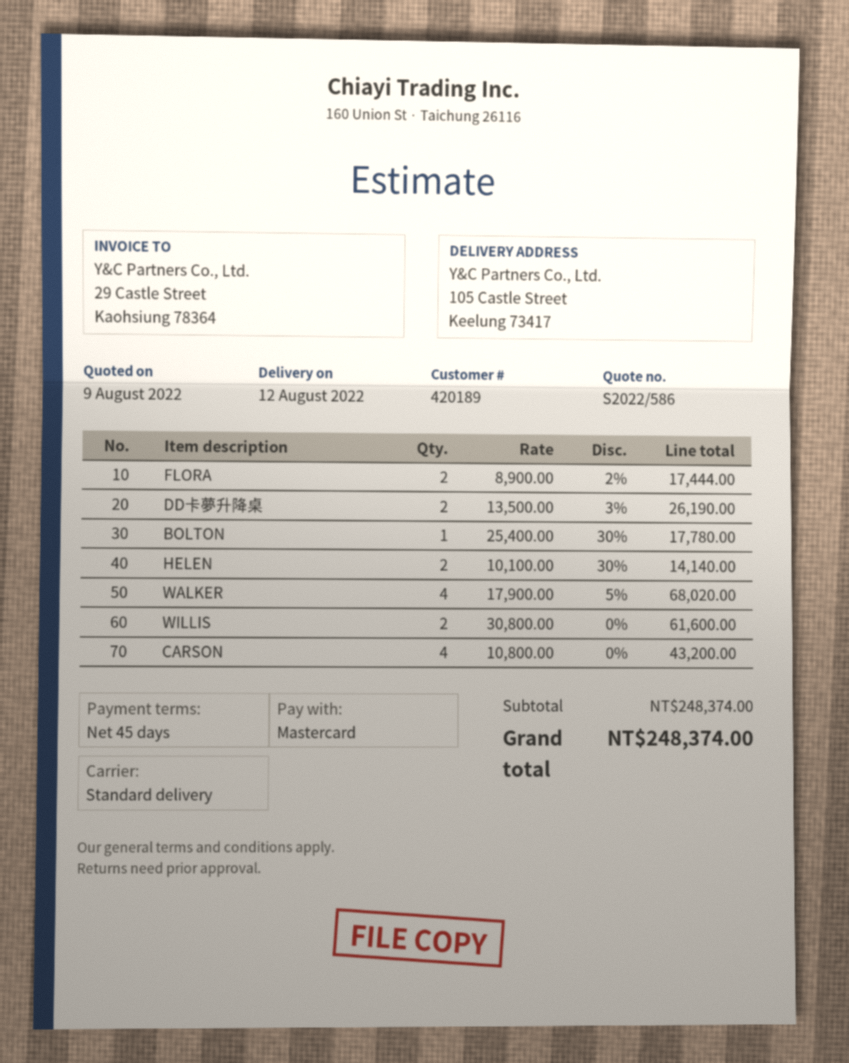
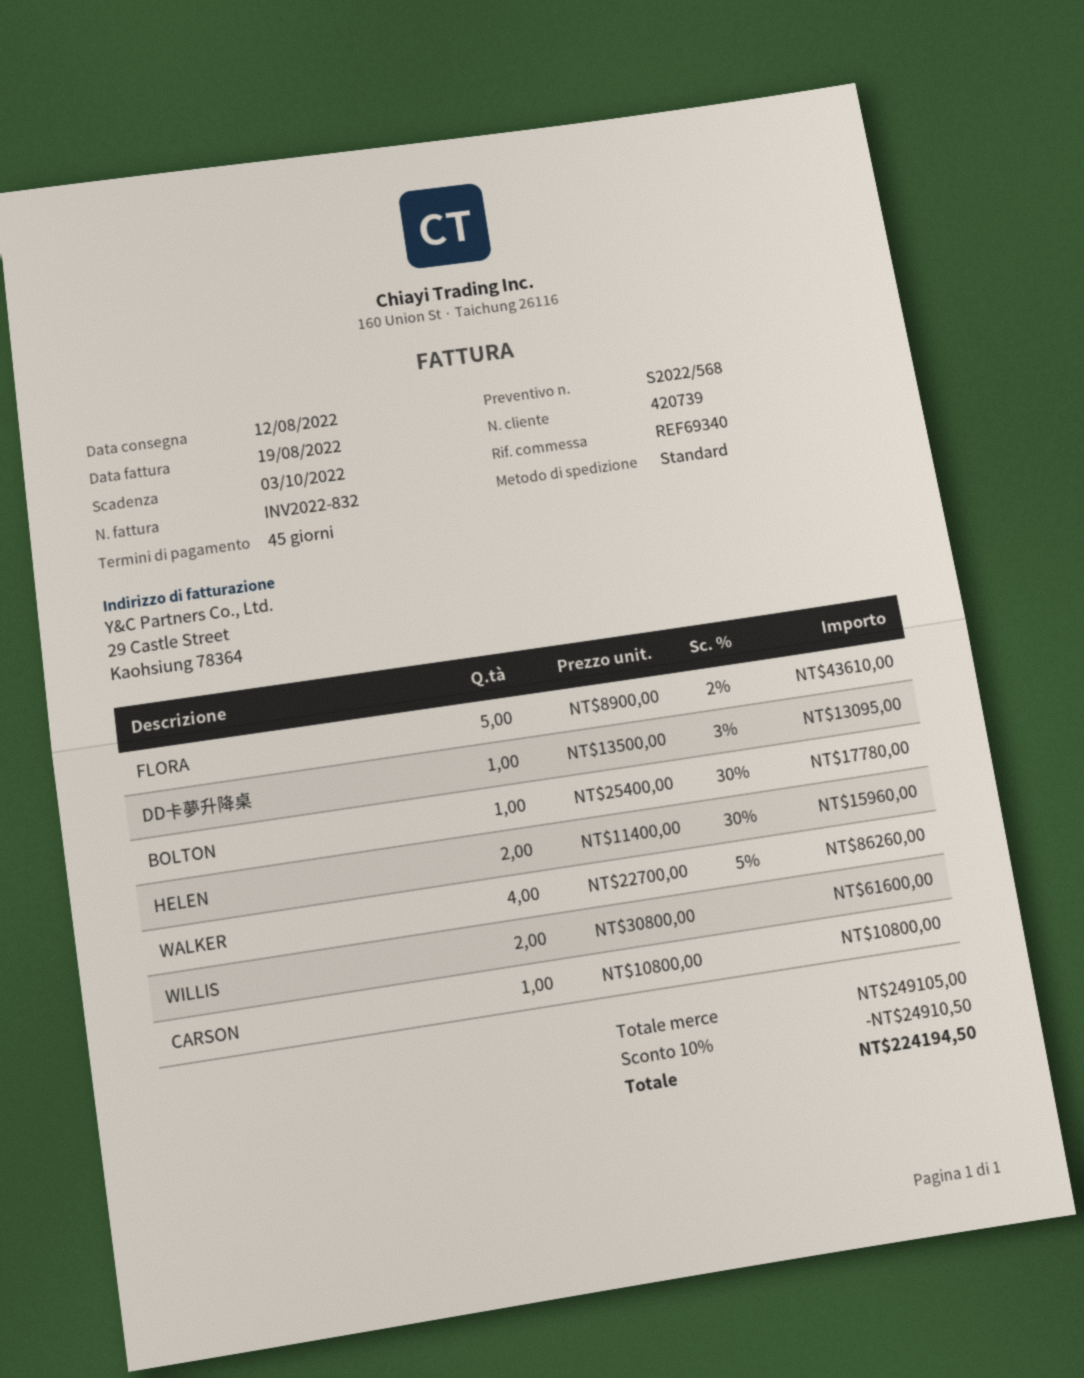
quote number: S2022/586 -> S2022/568
customer number: 420189 -> 420739
FLORA: 2 x 8900.00 - 2% = 17444.00 -> 5 x 8900.00 - 2% = 43610.00
DD卡夢升降桌: 2 x 13500.00 - 3% = 26190.00 -> 1 x 13500.00 - 3% = 13095.00
HELEN: 2 x 10100.00 - 30% = 14140.00 -> 2 x 11400.00 - 30% = 15960.00
WALKER: 4 x 17900.00 - 5% = 68020.00 -> 4 x 22700.00 - 5% = 86260.00
CARSON: 4 x 10800.00 = 43200.00 -> 1 x 10800.00 = 10800.00
subtotal: 248374.00 -> 249105.00
discount: none -> 10% = 24910.50
total: 248374.00 -> 224194.50

